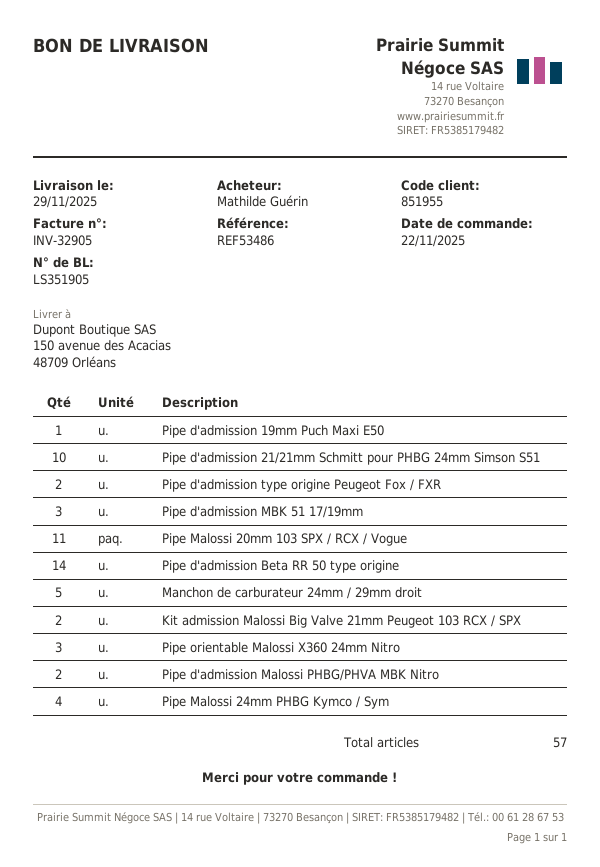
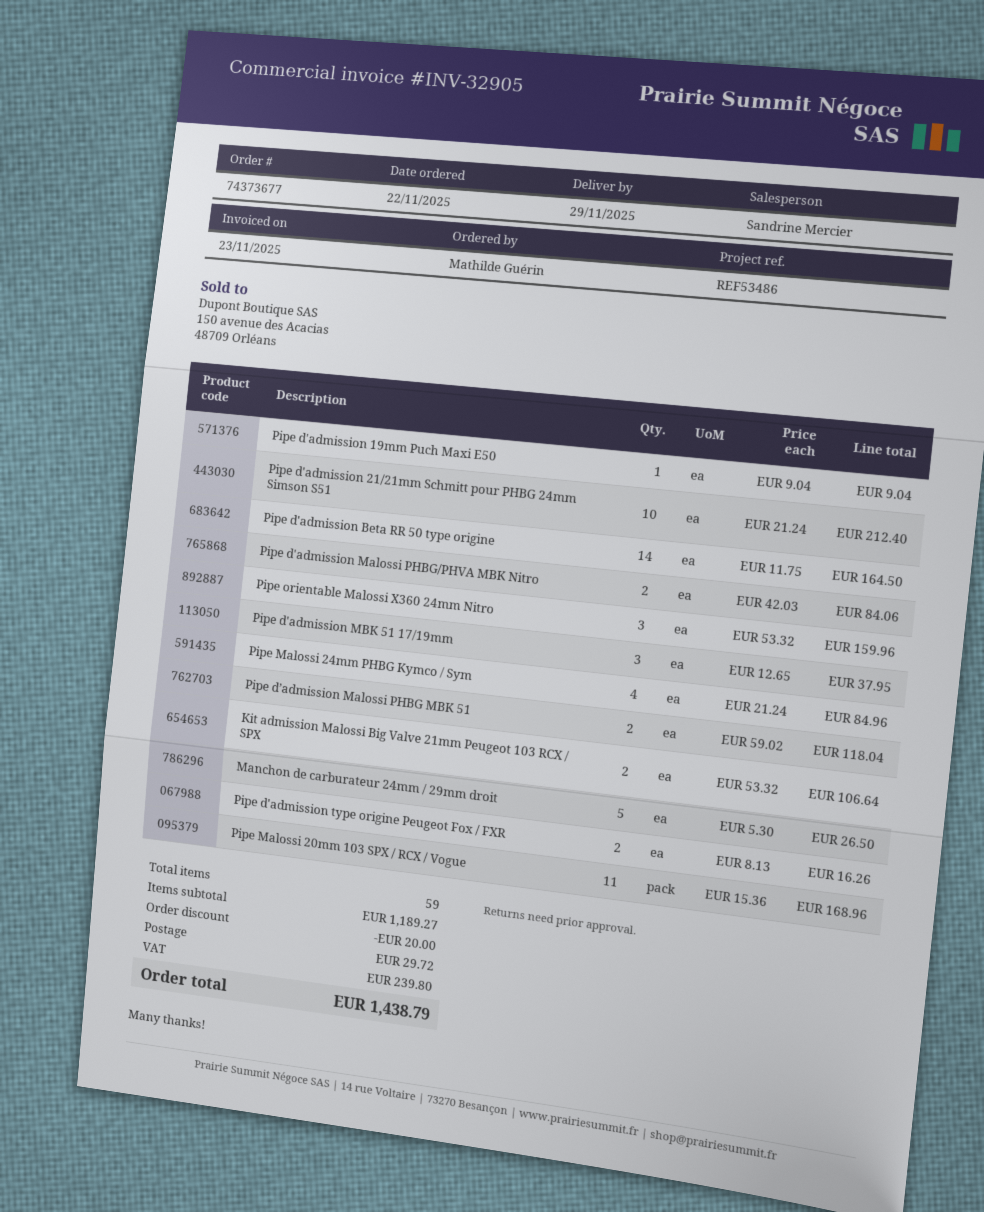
Pipe d’admission Malossi PHBG MBK 51: none -> 2
total quantity: 57 -> 59

